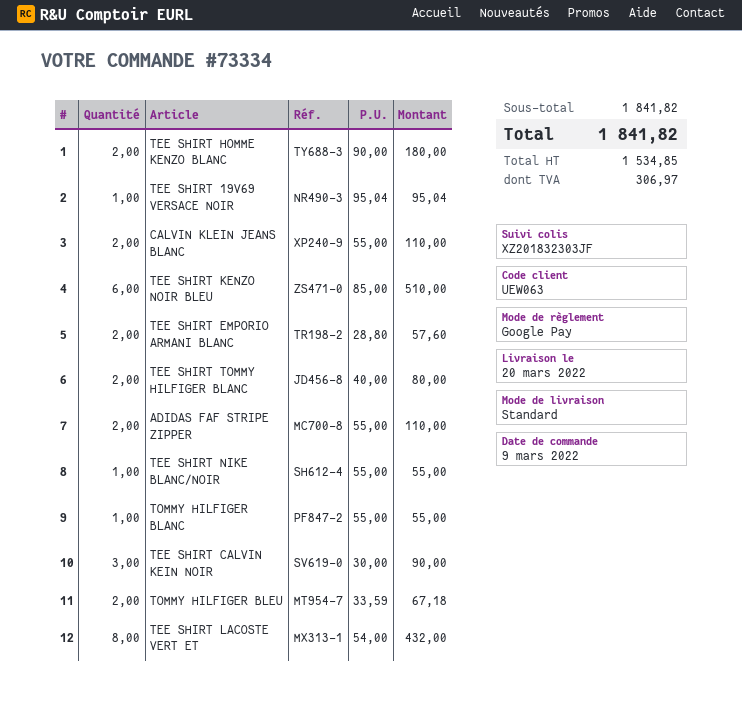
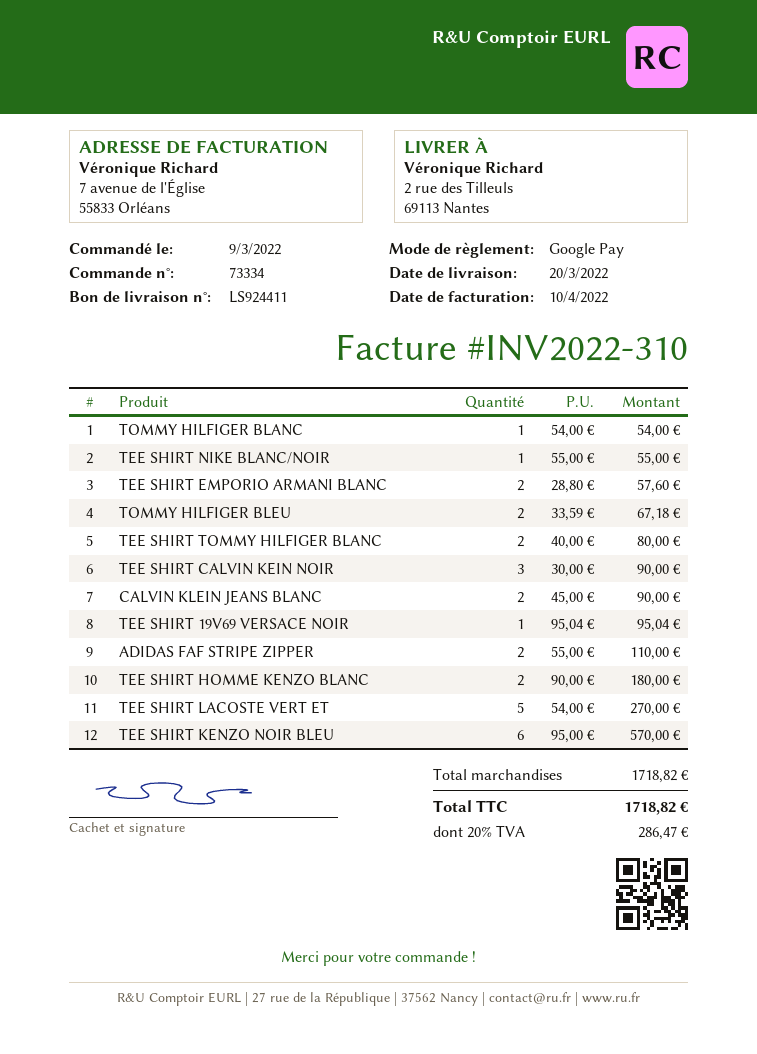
CALVIN KLEIN JEANS BLANC: 2 x 55.00 = 110.00 -> 2 x 45.00 = 90.00
TEE SHIRT KENZO NOIR BLEU: 6 x 85.00 = 510.00 -> 6 x 95.00 = 570.00
TOMMY HILFIGER BLANC: 1 x 55.00 = 55.00 -> 1 x 54.00 = 54.00
TEE SHIRT LACOSTE VERT ET: 8 x 54.00 = 432.00 -> 5 x 54.00 = 270.00
subtotal: 1841.82 -> 1718.82
tax: 306.97 -> 286.47
total: 1841.82 -> 1718.82

